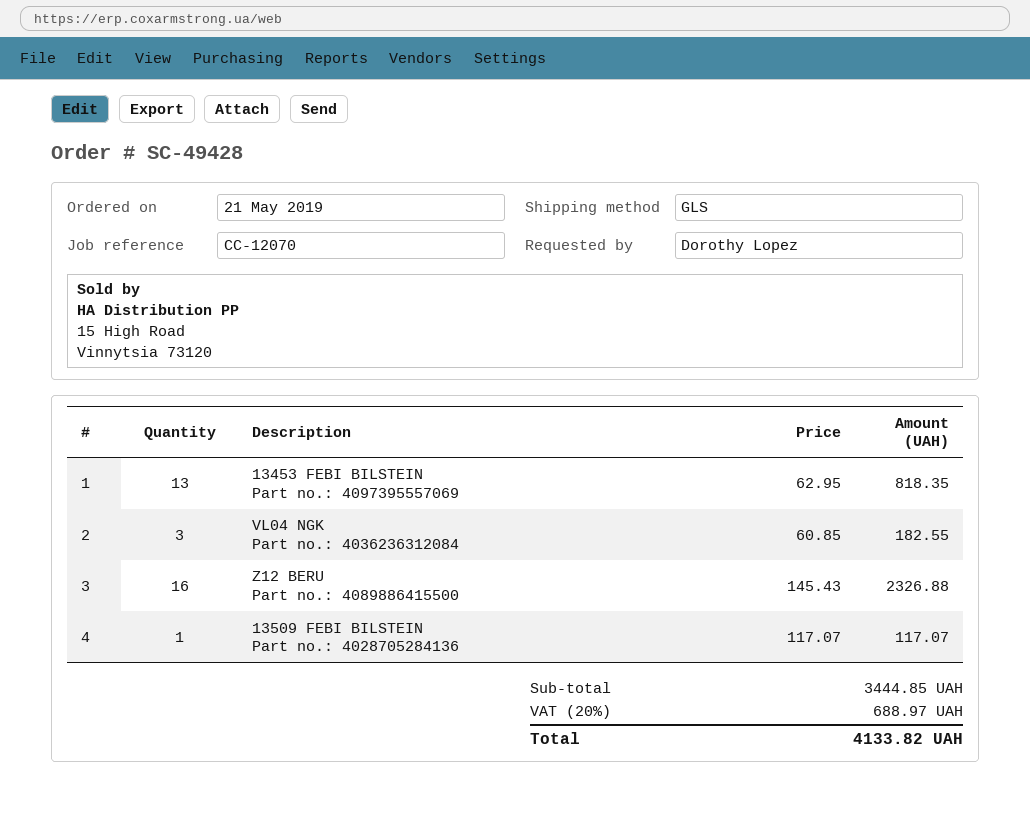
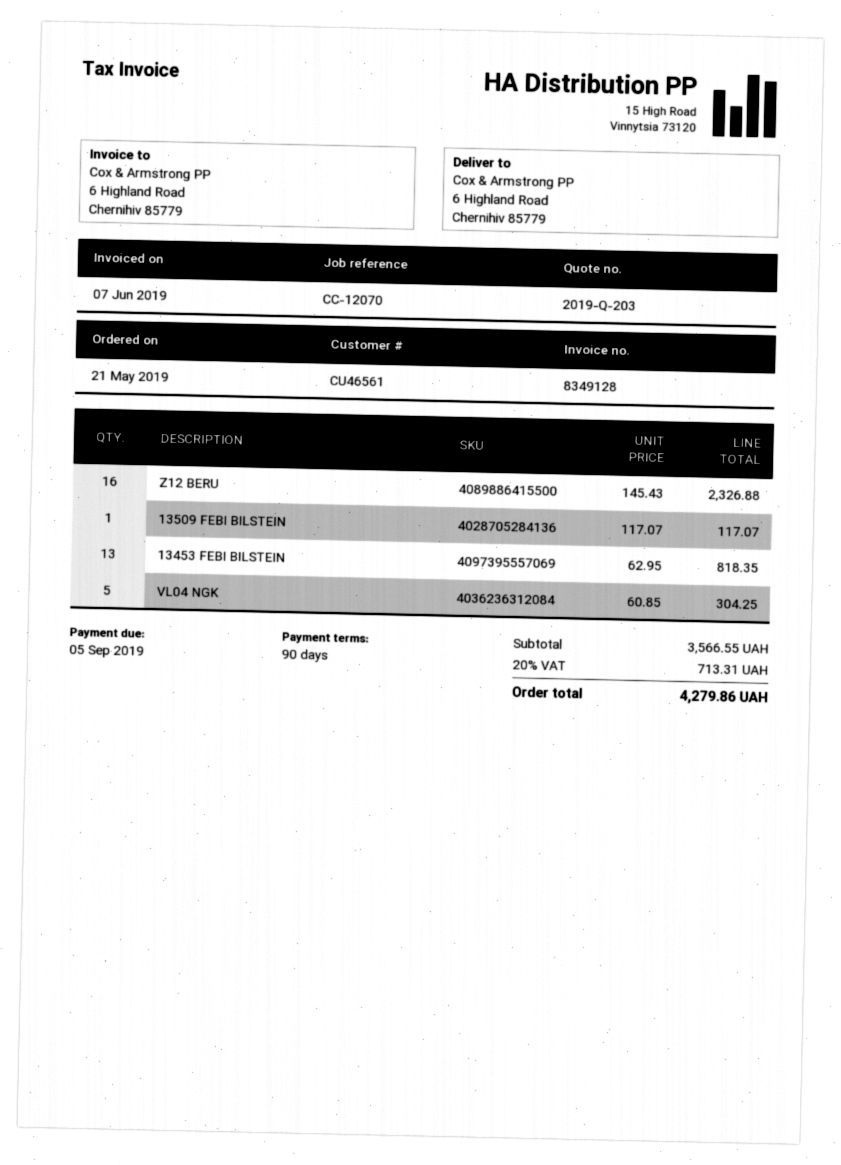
VL04 NGK: 3 x 60.85 = 182.55 -> 5 x 60.85 = 304.25
subtotal: 3444.85 -> 3566.55
tax: 20% = 688.97 -> 20% = 713.31
total: 4133.82 -> 4279.86

